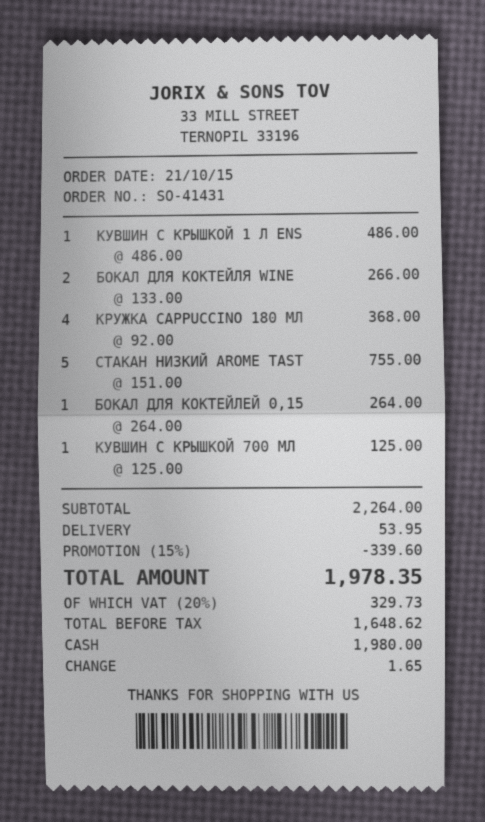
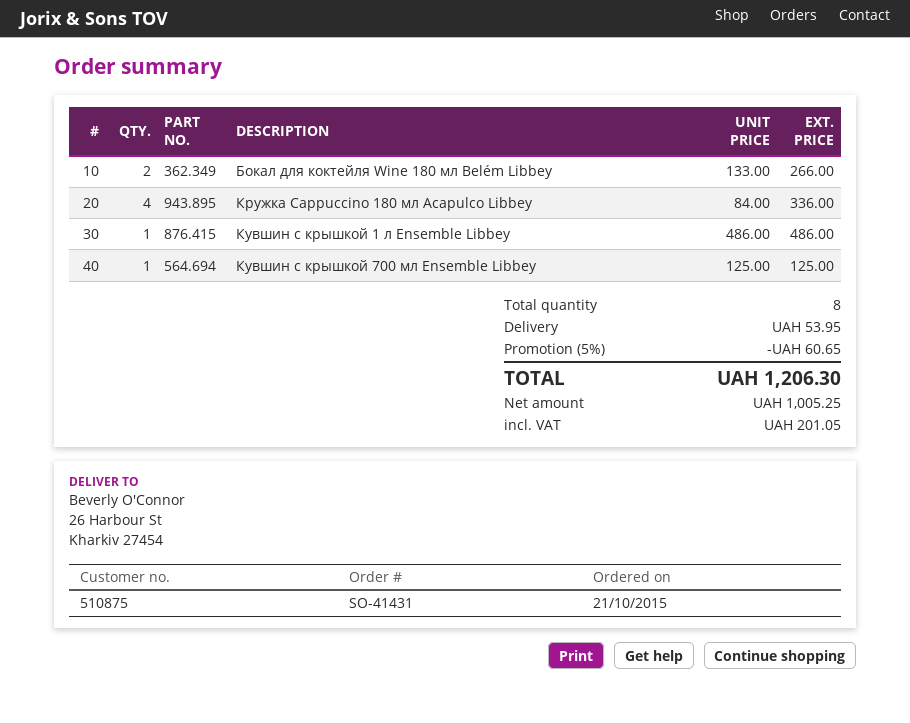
КРУЖКА CAPPUCCINO 180 МЛ: 4 x 92.00 = 368.00 -> 4 x 84.00 = 336.00
СТАКАН НИЗКИЙ AROME TAST: 5 x 151.00 = 755.00 -> none
БОКАЛ ДЛЯ КОКТЕЙЛЕЙ 0,15: 1 x 264.00 = 264.00 -> none
discount: 15% = 339.60 -> 5% = 60.65
net: 1648.62 -> 1005.25
tax: 329.73 -> 201.05
total: 1978.35 -> 1206.30

